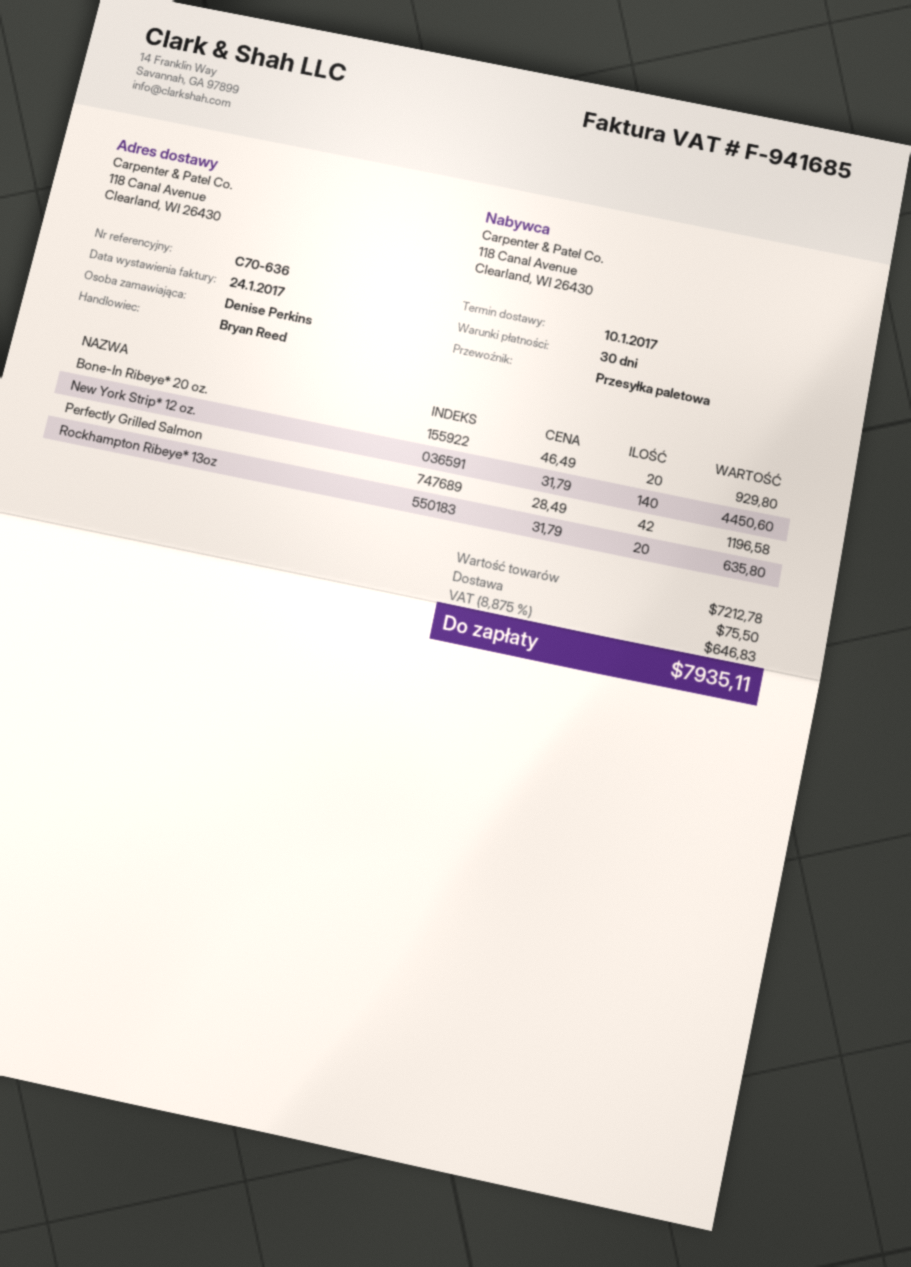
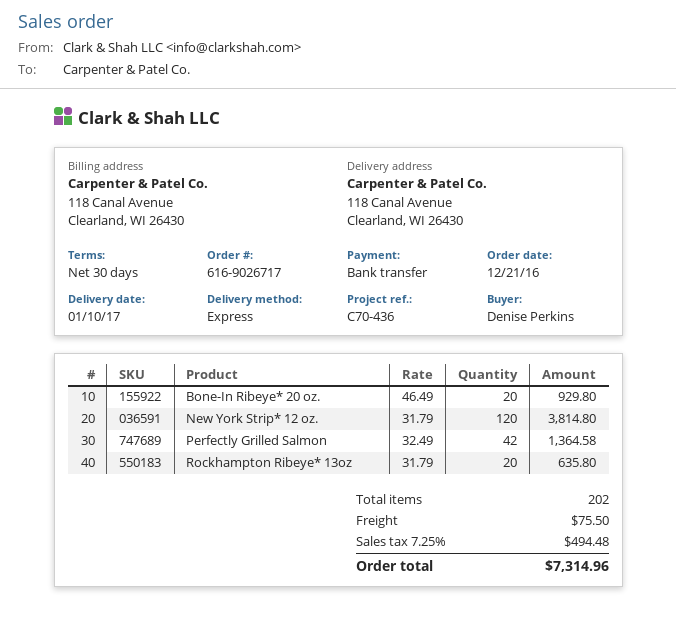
reference: C70-636 -> C70-436
shipping method: pallet freight -> express
New York Strip* 12 oz.: 140 x 31.79 = 4450.60 -> 120 x 31.79 = 3814.80
Perfectly Grilled Salmon: 42 x 28.49 = 1196.58 -> 42 x 32.49 = 1364.58
tax: 8.875% = 646.83 -> 7.25% = 494.48
total: 7935.11 -> 7314.96

